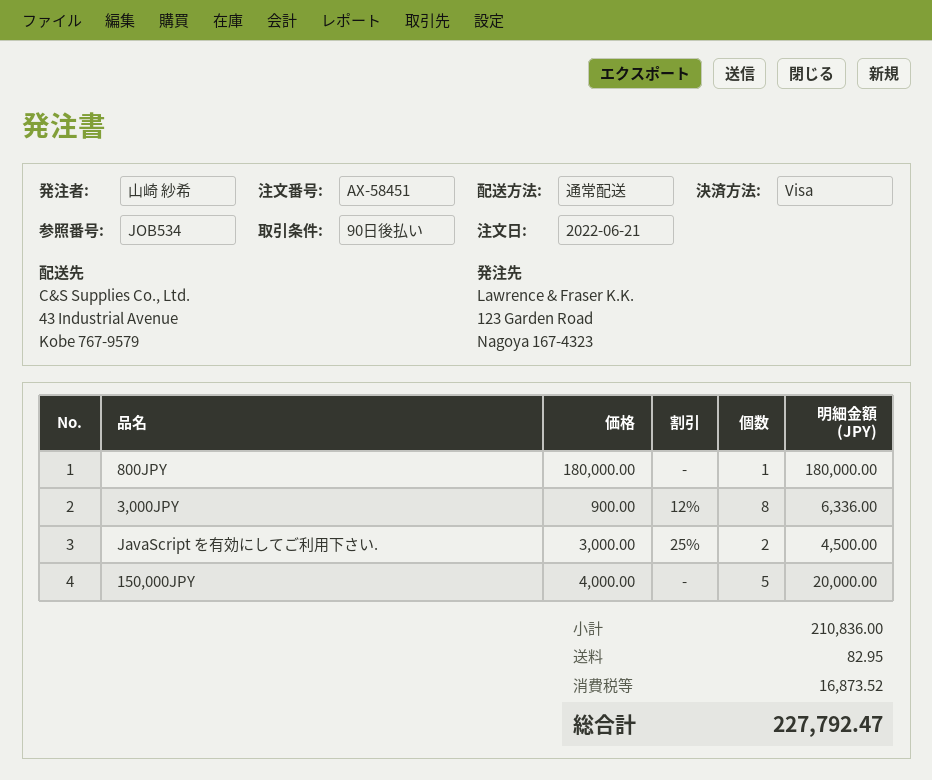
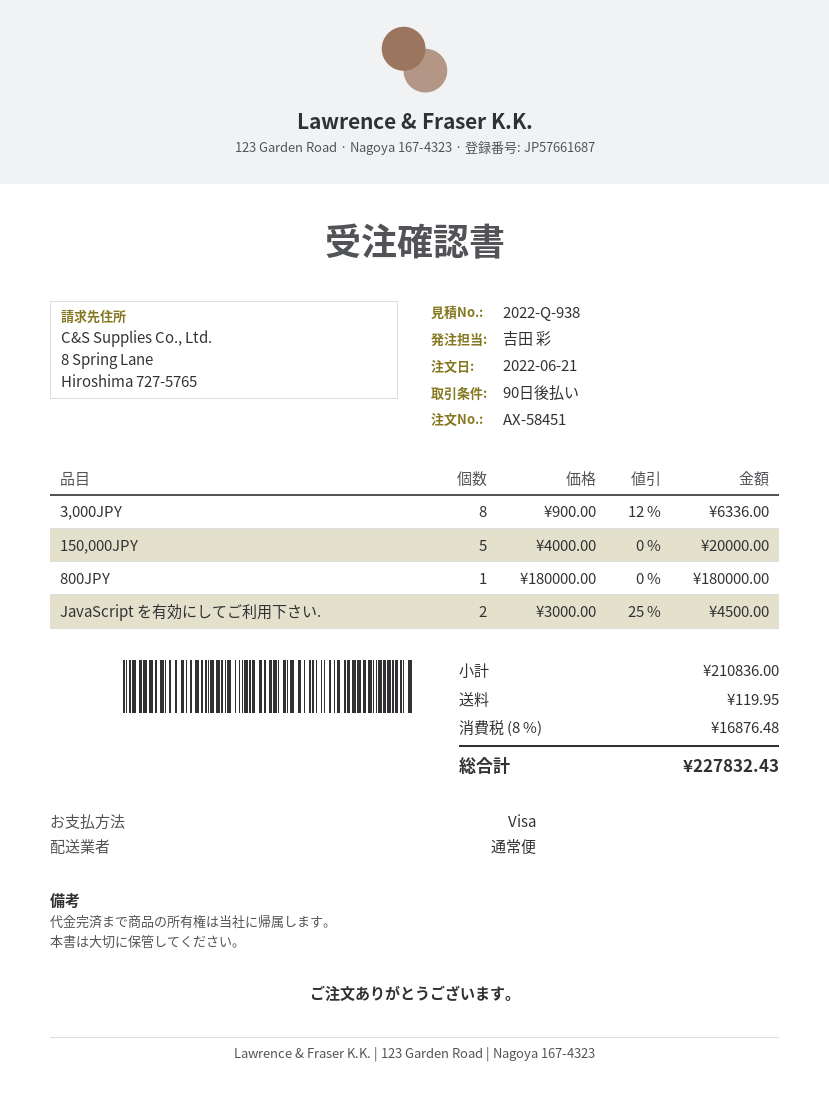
ordered by: 山崎 紗希 -> 吉田 彩
shipping: 82.95 -> 119.95
tax: 16873.52 -> 16876.48
total: 227792.47 -> 227832.43

